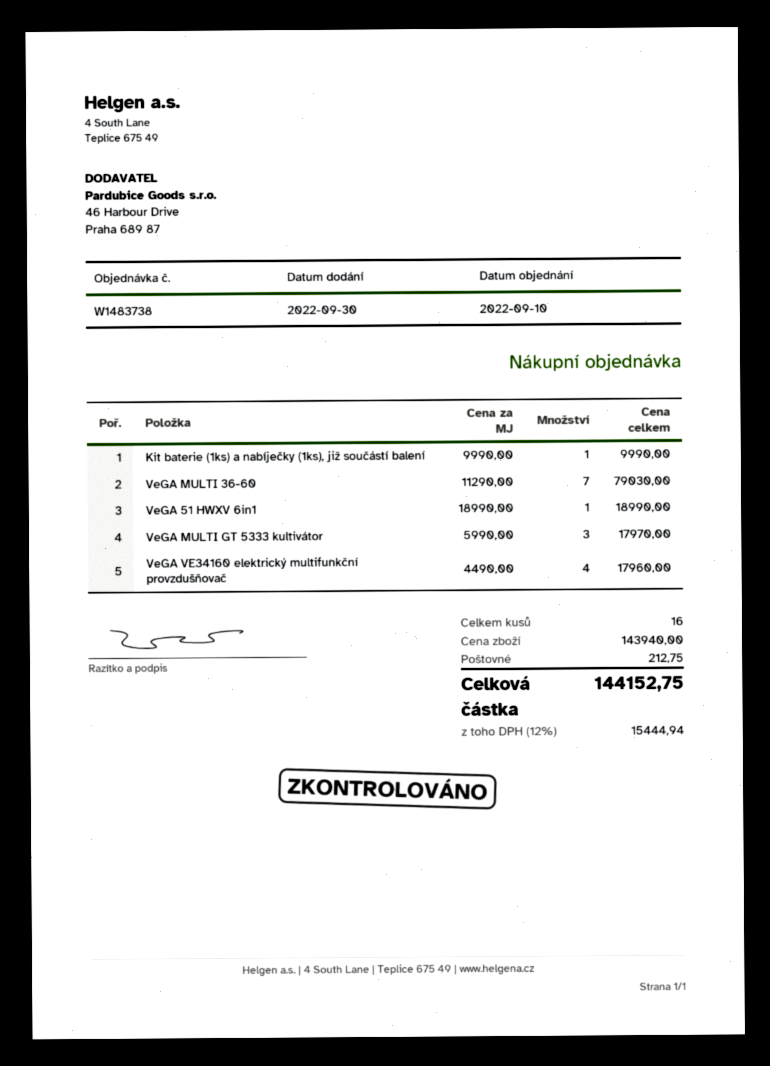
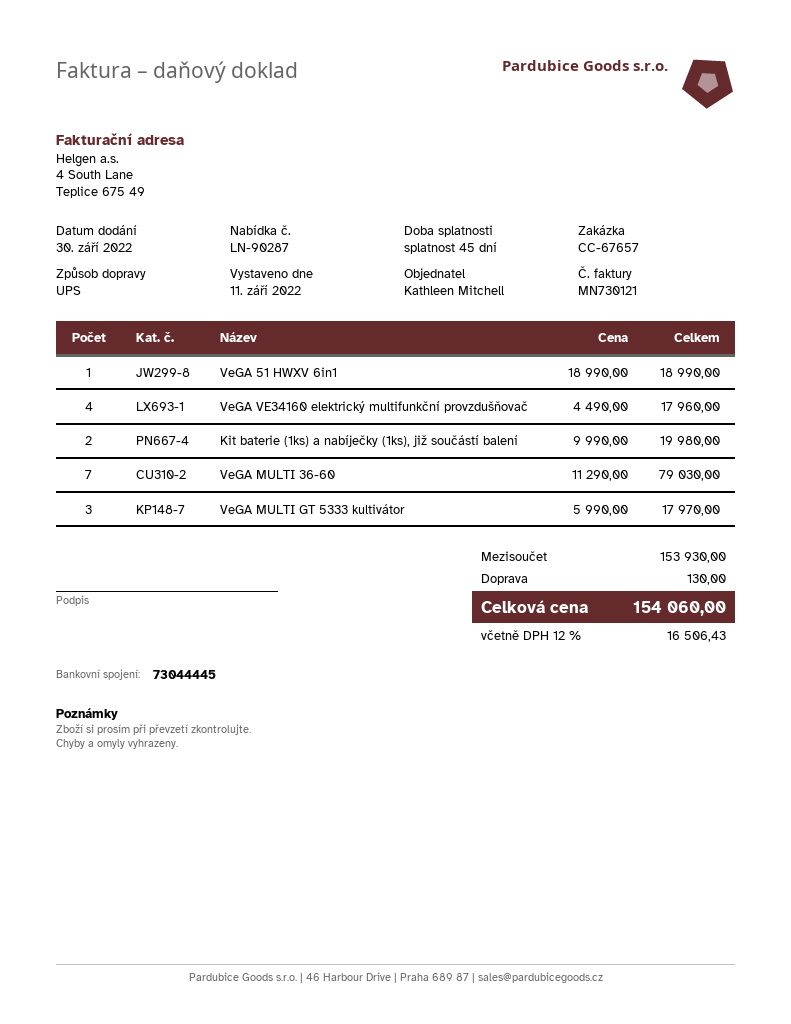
Kit baterie (1ks) a nabíječky (1ks), již součástí balení: 1 x 9990.00 = 9990.00 -> 2 x 9990.00 = 19980.00
subtotal: 143940.00 -> 153930.00
shipping: 212.75 -> 130.00
tax: 12% = 15444.94 -> 12% = 16506.43
total: 144152.75 -> 154060.00

